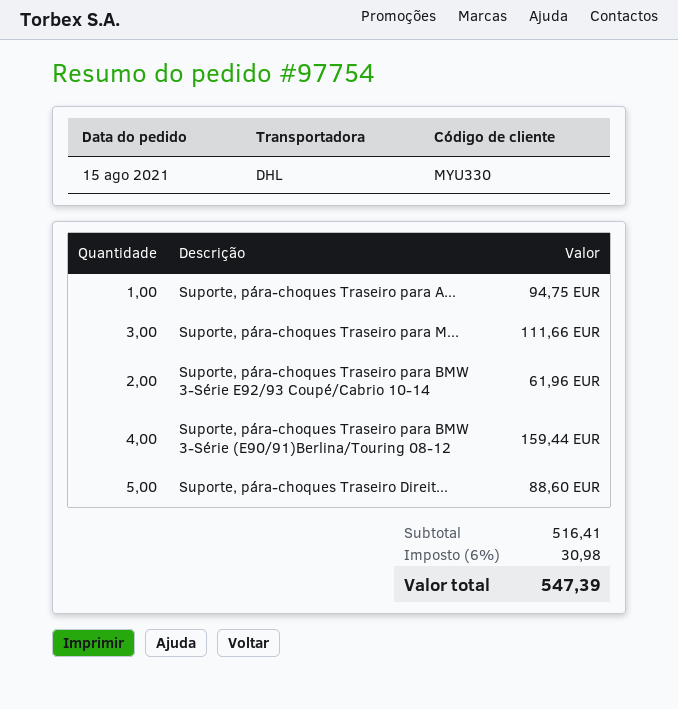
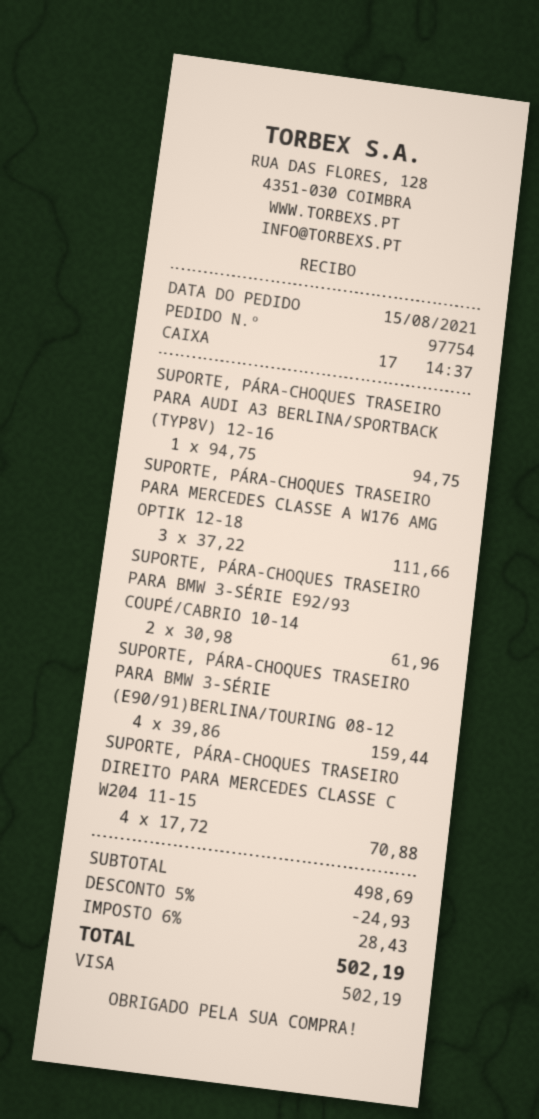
Suporte, pára-choques Traseiro Direit...: 5 for 88.60 -> 4 for 70.88
subtotal: 516.41 -> 498.69
discount: none -> 5% = 24.93
tax: 6% = 30.98 -> 6% = 28.43
total: 547.39 -> 502.19

